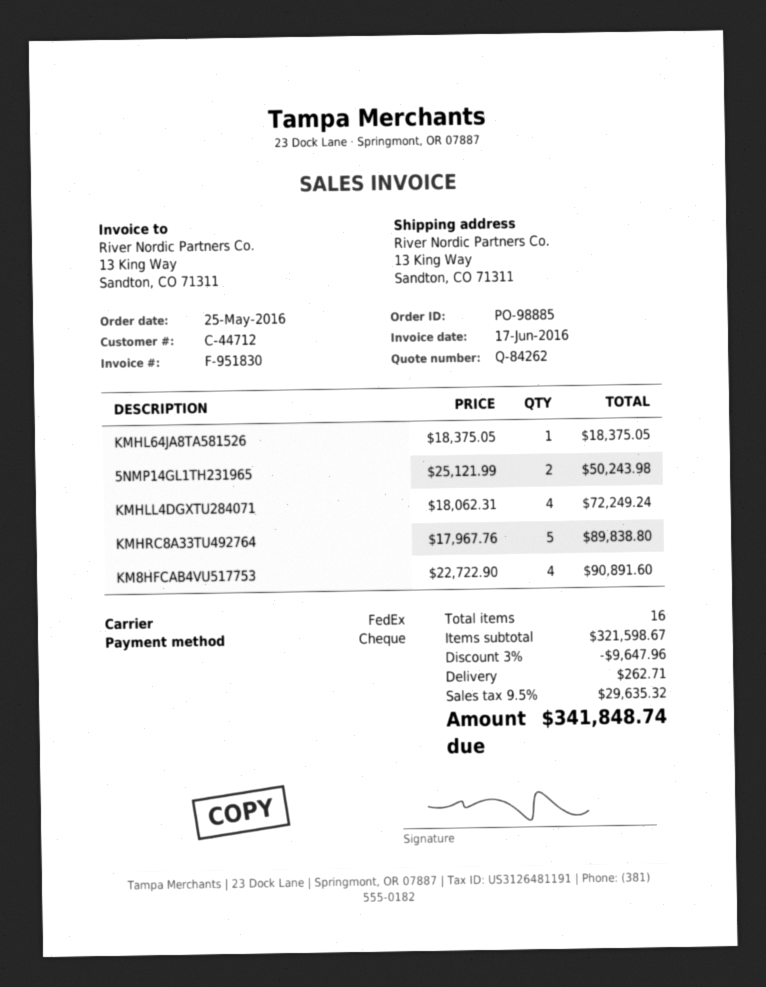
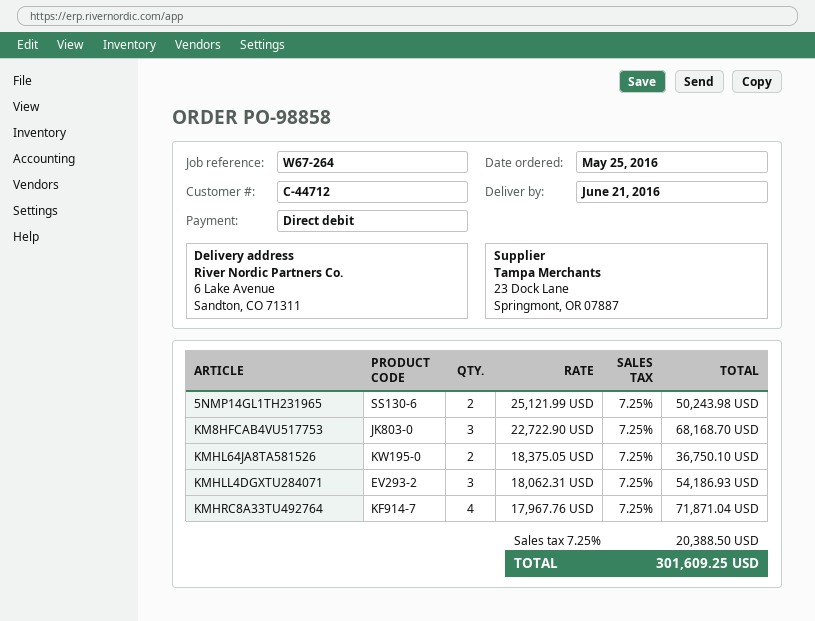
order number: PO-98885 -> PO-98858
payment method: cheque -> direct debit
ship to: 13 King Way, Sandton, CO 71311 -> 6 Lake Avenue, Sandton, CO 71311
KMHL64JA8TA581526: 1 x 18375.05 = 18375.05 -> 2 x 18375.05 = 36750.10
KMHLL4DGXTU284071: 4 x 18062.31 = 72249.24 -> 3 x 18062.31 = 54186.93
KMHRC8A33TU492764: 5 x 17967.76 = 89838.80 -> 4 x 17967.76 = 71871.04
KM8HFCAB4VU517753: 4 x 22722.90 = 90891.60 -> 3 x 22722.90 = 68168.70
discount: 3% = 9647.96 -> none
shipping: 262.71 -> none
tax: 9.5% = 29635.32 -> 7.25% = 20388.50
total: 341848.74 -> 301609.25

